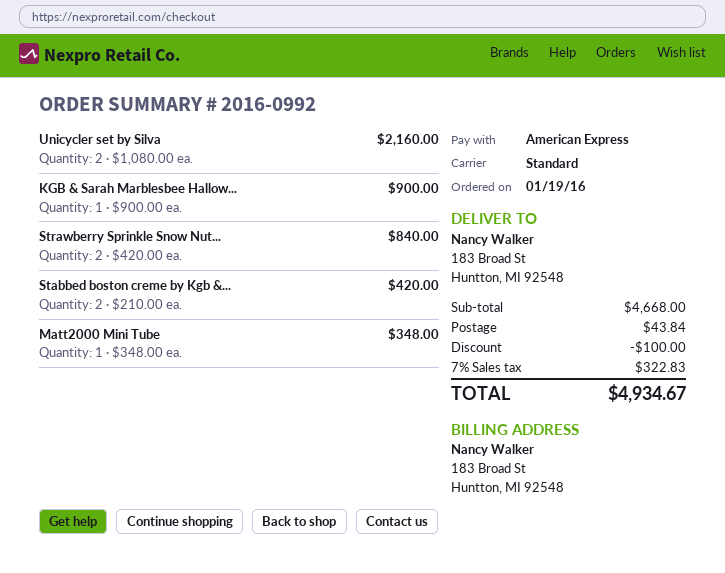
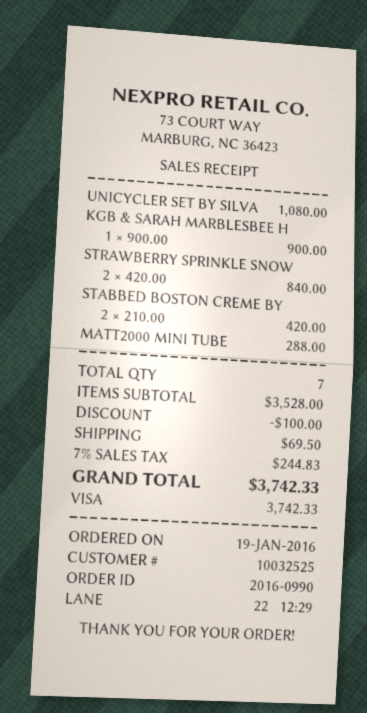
order number: 2016-0992 -> 2016-0990
payment method: American Express -> Visa
Unicycler set by Silva: 2 x 1080.00 = 2160.00 -> 1 x 1080.00 = 1080.00
Matt2000 Mini Tube: 1 x 348.00 = 348.00 -> 1 x 288.00 = 288.00
subtotal: 4668.00 -> 3528.00
shipping: 43.84 -> 69.50
tax: 7% = 322.83 -> 7% = 244.83
total: 4934.67 -> 3742.33

